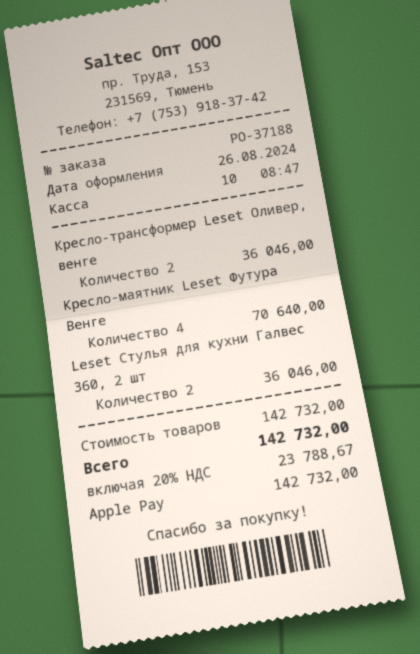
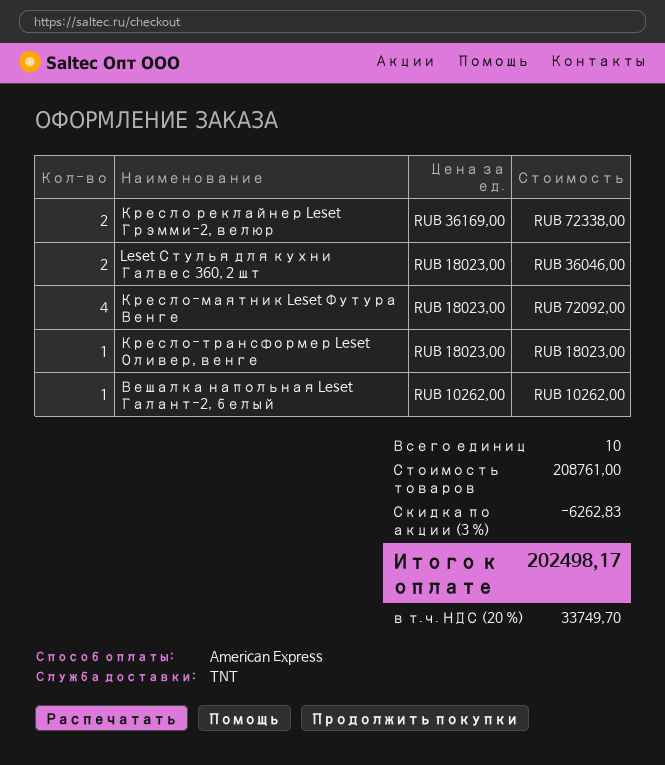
payment method: Apple Pay -> American Express
Кресло-трансформер Leset Оливер, венге: 2 for 36046.00 -> 1 for 18023.00
Кресло-маятник Leset Футура Венге: 4 for 70640.00 -> 4 for 72092.00
Кресло реклайнер Leset Грэмми-2, велюр: none -> 2 for 72338.00
Вешалка напольная Leset Галант-2, белый: none -> 1 for 10262.00
subtotal: 142732.00 -> 208761.00
discount: none -> 3% = 6262.83
tax: 20% = 23788.67 -> 20% = 33749.70
total: 142732.00 -> 202498.17

